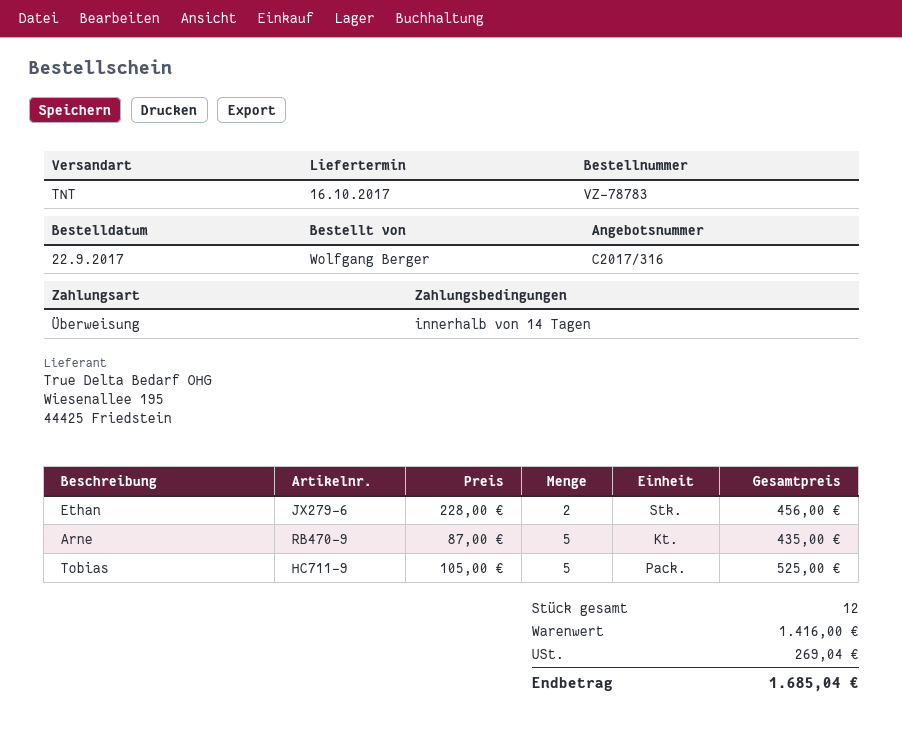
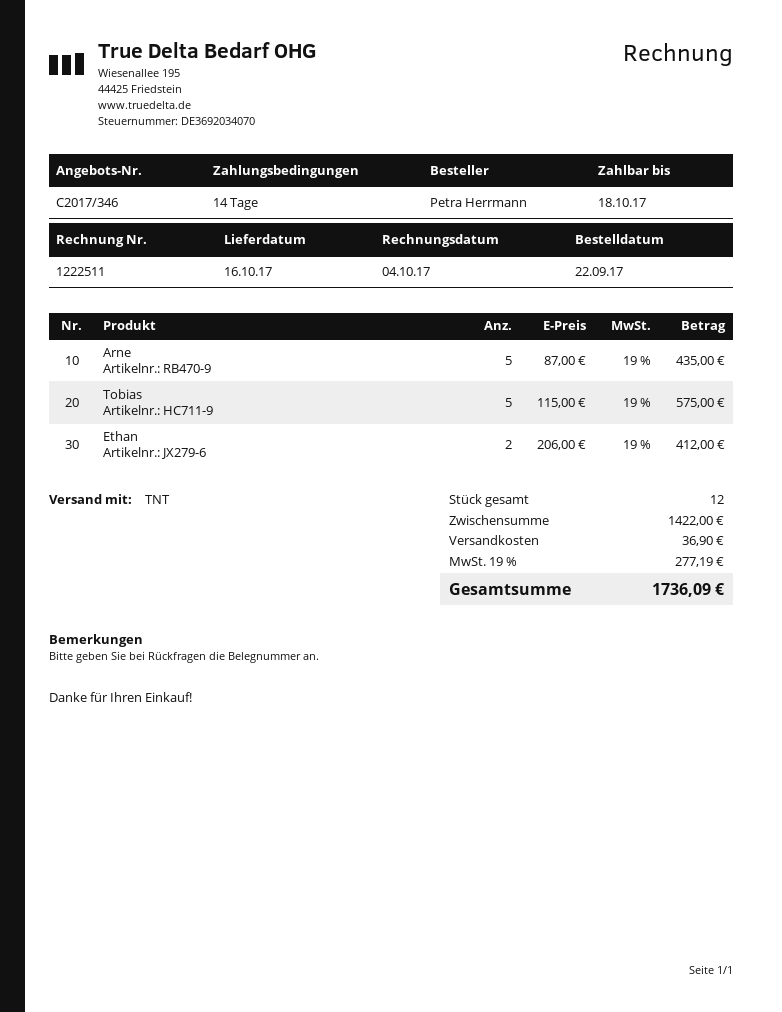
quote number: C2017/316 -> C2017/346
ordered by: Wolfgang Berger -> Petra Herrmann
Ethan: 2 x 228.00 = 456.00 -> 2 x 206.00 = 412.00
Tobias: 5 x 105.00 = 525.00 -> 5 x 115.00 = 575.00
subtotal: 1416.00 -> 1422.00
shipping: none -> 36.90
tax: 269.04 -> 277.19
total: 1685.04 -> 1736.09

